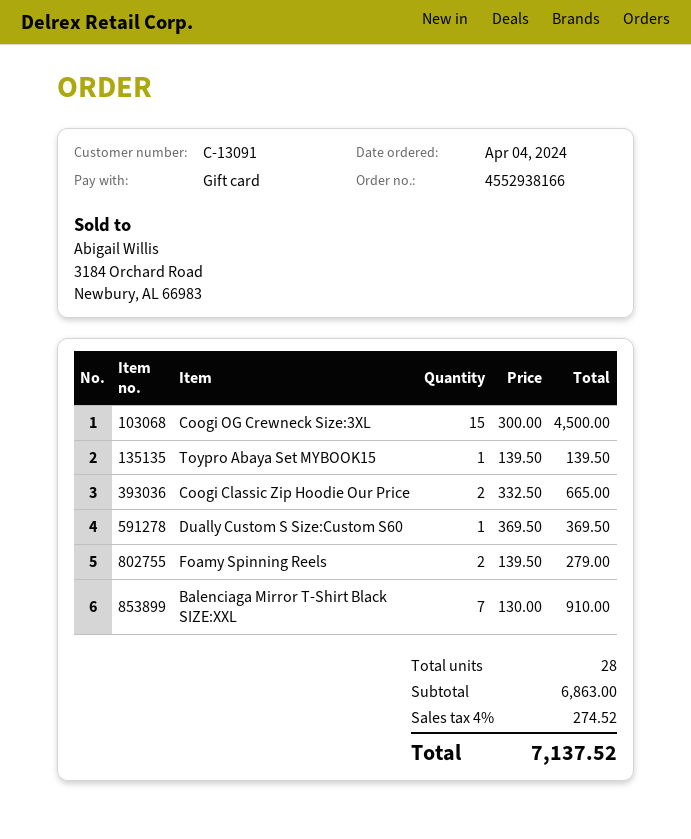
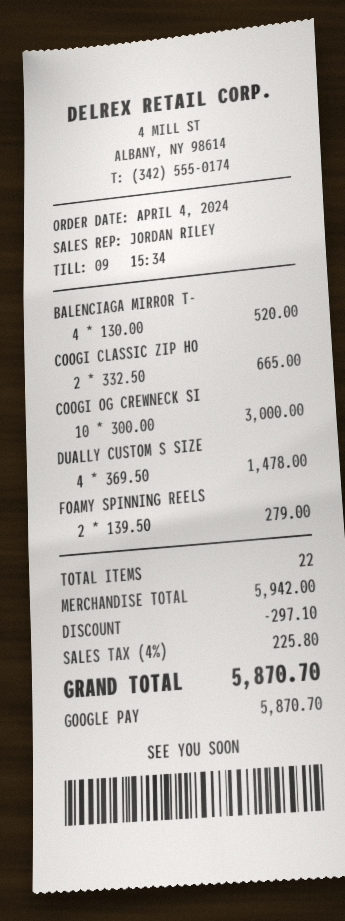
payment method: gift card -> Google Pay
Coogi OG Crewneck Size:3XL: 15 x 300.00 = 4500.00 -> 10 x 300.00 = 3000.00
Toypro Abaya Set MYBOOK15: 1 x 139.50 = 139.50 -> none
Dually Custom S Size:Custom S60: 1 x 369.50 = 369.50 -> 4 x 369.50 = 1478.00
Balenciaga Mirror T-Shirt Black SIZE:XXL: 7 x 130.00 = 910.00 -> 4 x 130.00 = 520.00
total quantity: 28 -> 22
subtotal: 6863.00 -> 5942.00
discount: none -> 297.10
tax: 4% = 274.52 -> 4% = 225.80
total: 7137.52 -> 5870.70

